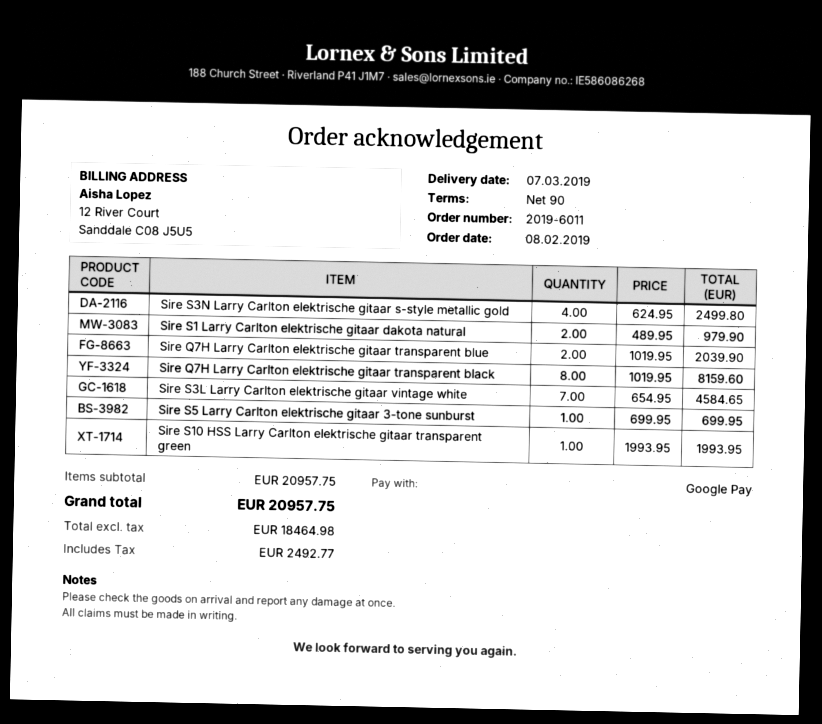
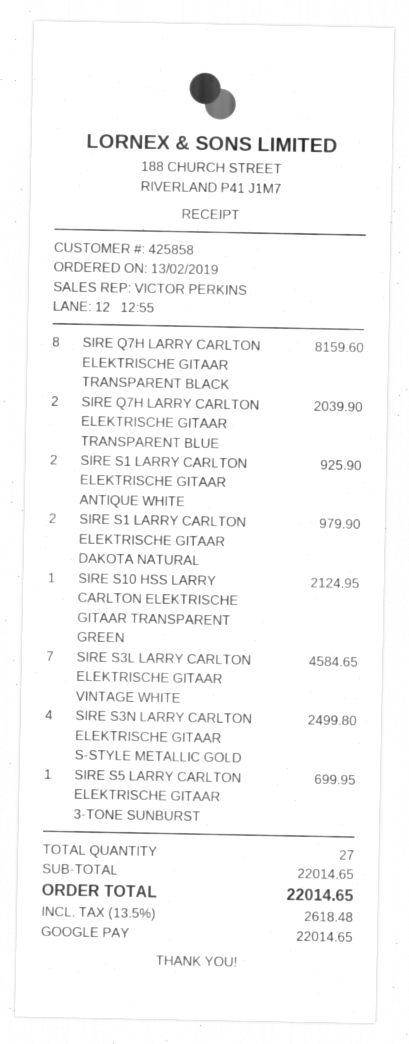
order date: 2019-02-08 -> 2019-02-13
Sire S10 HSS Larry Carlton elektrische gitaar transparent green: 1 for 1993.95 -> 1 for 2124.95
SIRE S1 LARRY CARLTON ELEKTRISCHE GITAAR ANTIQUE WHITE: none -> 2 for 925.90
subtotal: 20957.75 -> 22014.65
tax: 2492.77 -> 2618.48
total: 20957.75 -> 22014.65

